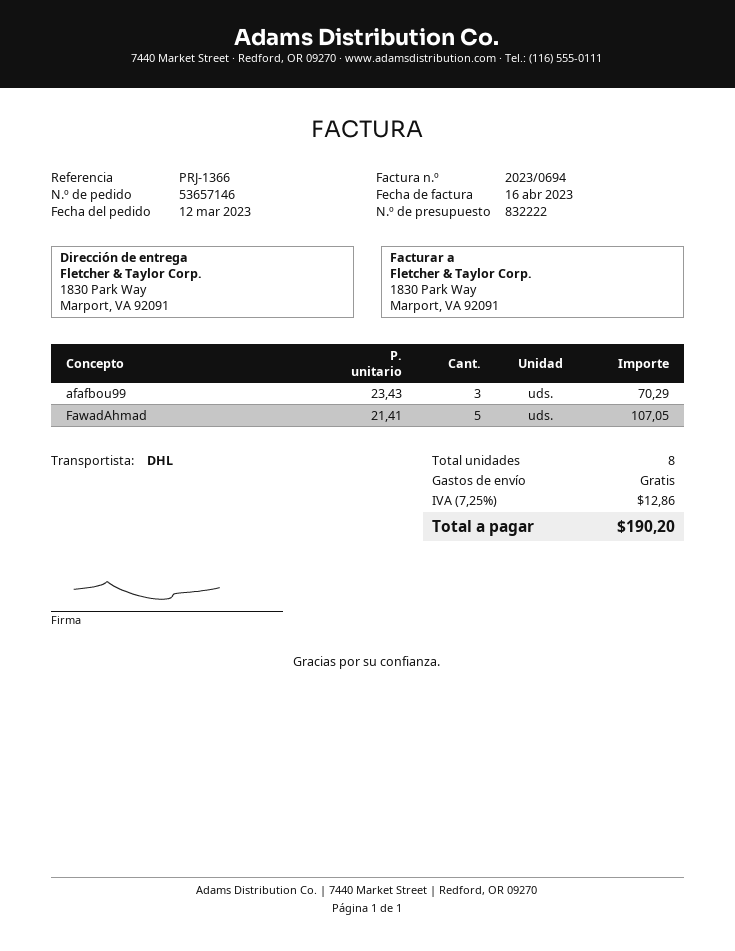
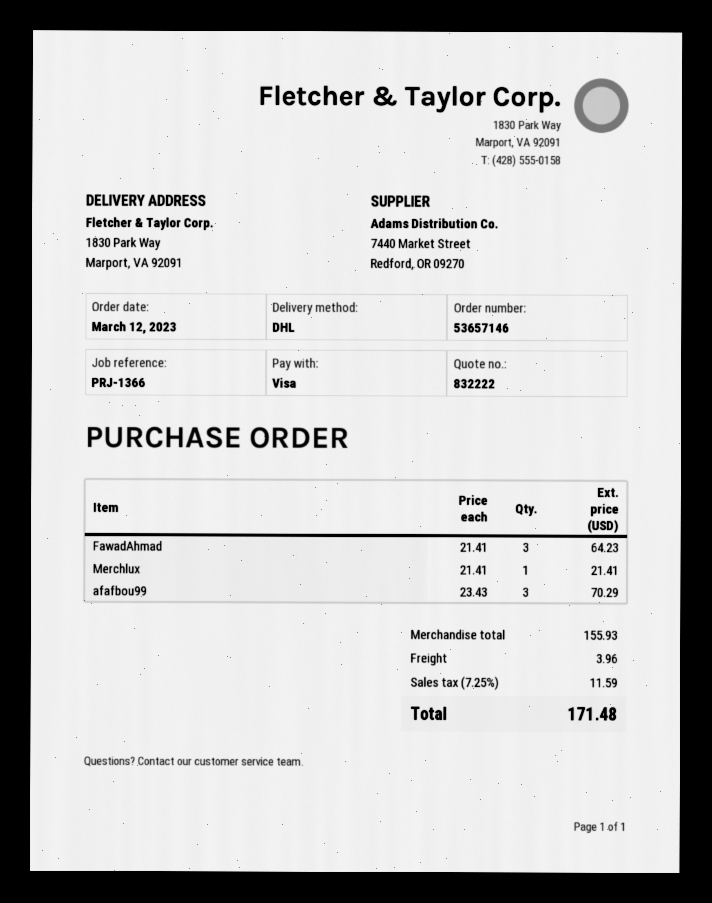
FawadAhmad: 5 x 21.41 = 107.05 -> 3 x 21.41 = 64.23
Merchlux: none -> 1 x 21.41 = 21.41
shipping: 0.00 -> 3.96
tax: 7.25% = 12.86 -> 7.25% = 11.59
total: 190.20 -> 171.48

